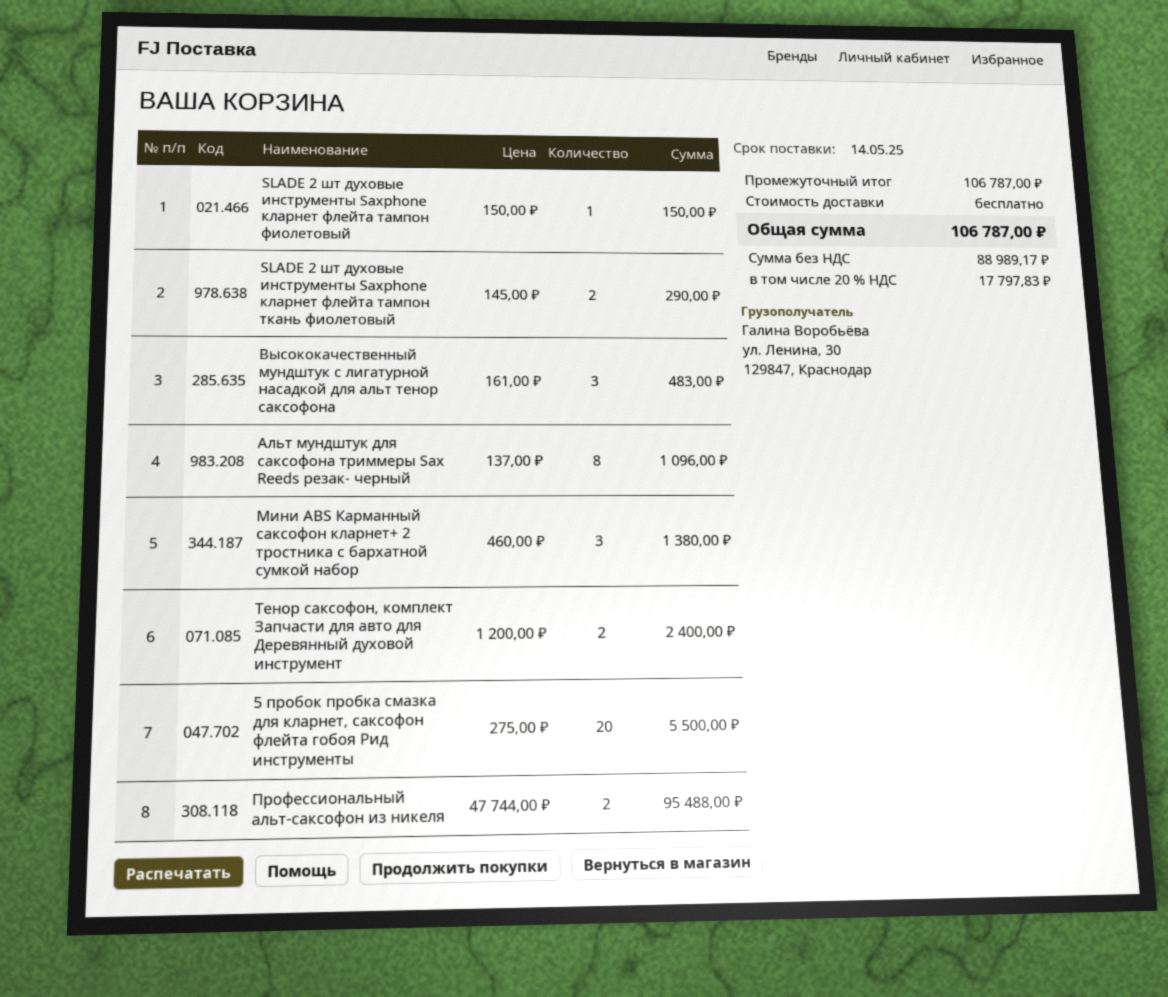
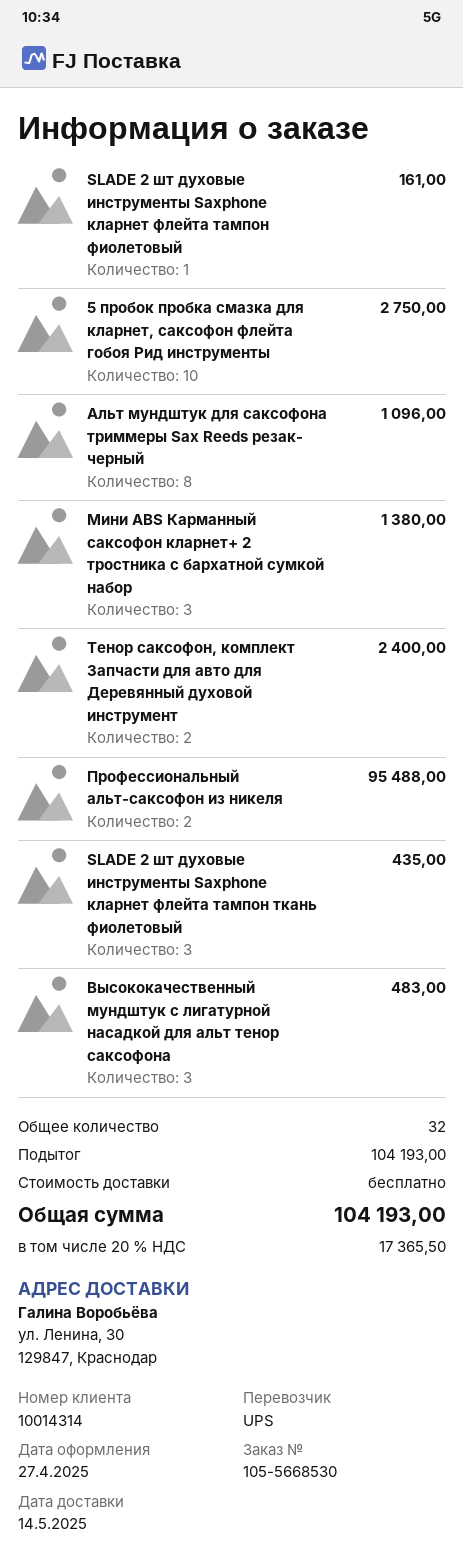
SLADE 2 шт духовые инструменты Saxphone кларнет флейта тампон фиолетовый: 1 for 150.00 -> 1 for 161.00
SLADE 2 шт духовые инструменты Saxphone кларнет флейта тампон ткань фиолетовый: 2 for 290.00 -> 3 for 435.00
5 пробок пробка смазка для кларнет, саксофон флейта гобоя Рид инструменты: 20 for 5500.00 -> 10 for 2750.00
subtotal: 106787.00 -> 104193.00
tax: 20% = 17797.83 -> 20% = 17365.50
total: 106787.00 -> 104193.00

